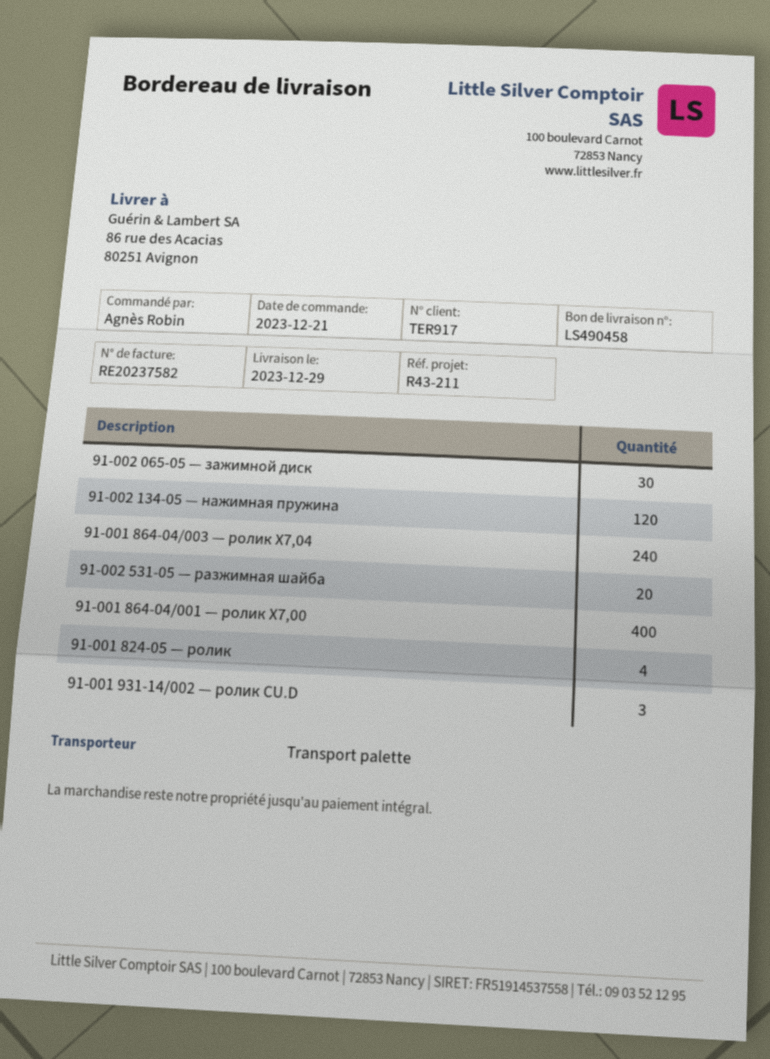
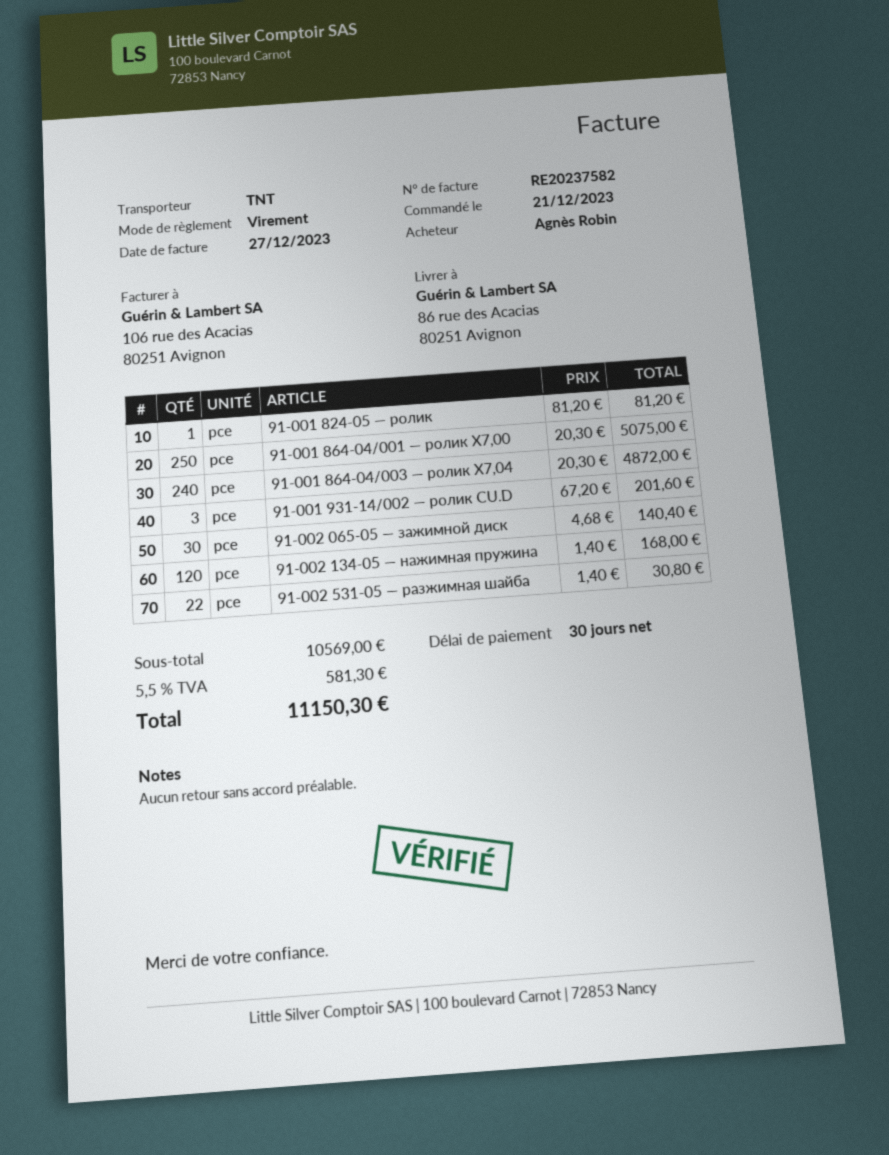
shipping method: pallet freight -> TNT
91-002 531-05 — разжимная шайба: 20 -> 22
91-001 864-04/001 — ролик X7,00: 400 -> 250
91-001 824-05 — ролик: 4 -> 1

